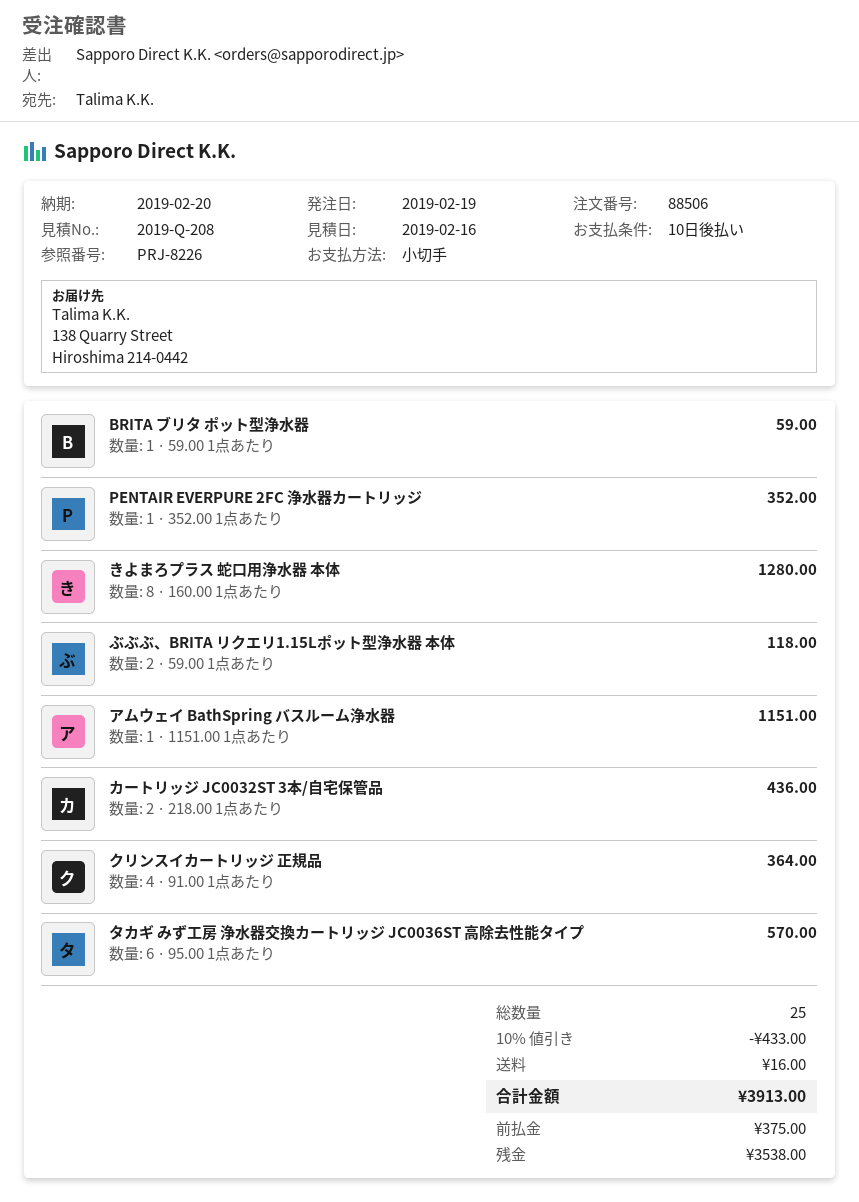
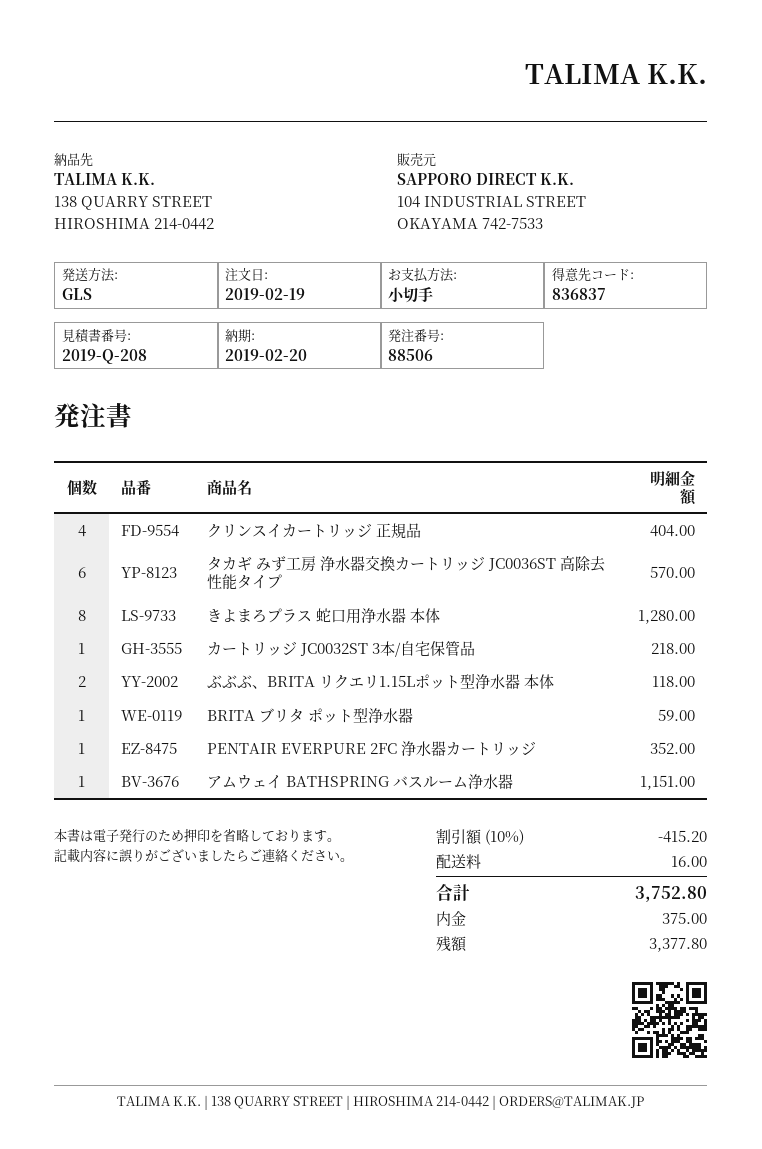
カートリッジ JC0032ST 3本/自宅保管品: 2 for 436.00 -> 1 for 218.00
クリンスイカートリッジ 正規品: 4 for 364.00 -> 4 for 404.00
discount: 10% = 433.00 -> 10% = 415.20
total: 3913.00 -> 3752.80
balance: 3538.00 -> 3377.80

